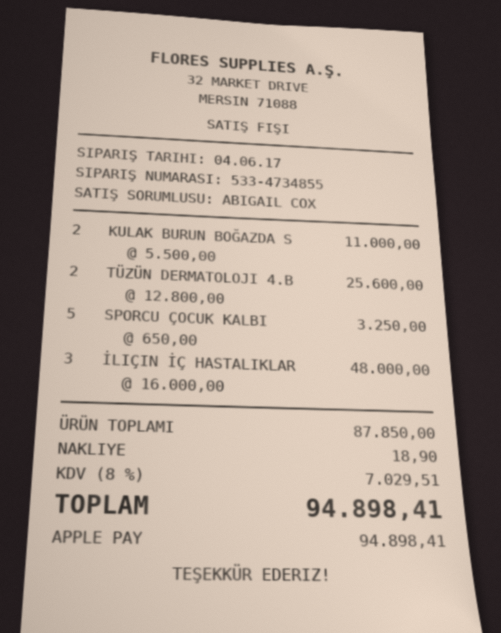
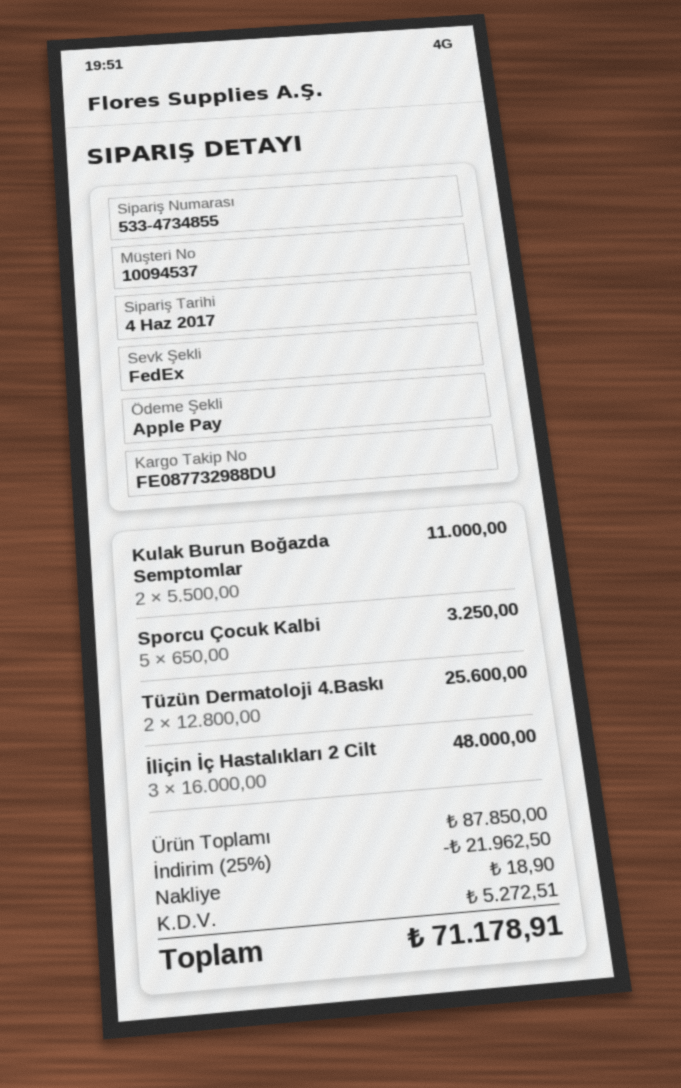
discount: none -> 25% = 21962.50
tax: 7029.51 -> 5272.51
total: 94898.41 -> 71178.91

